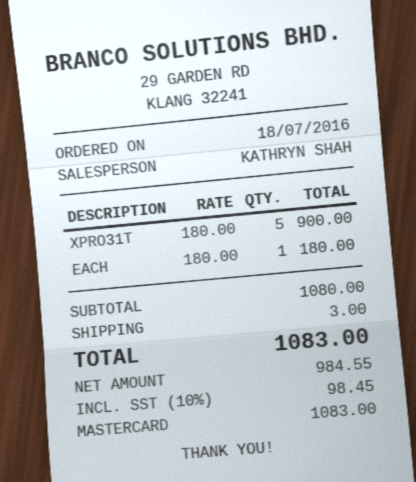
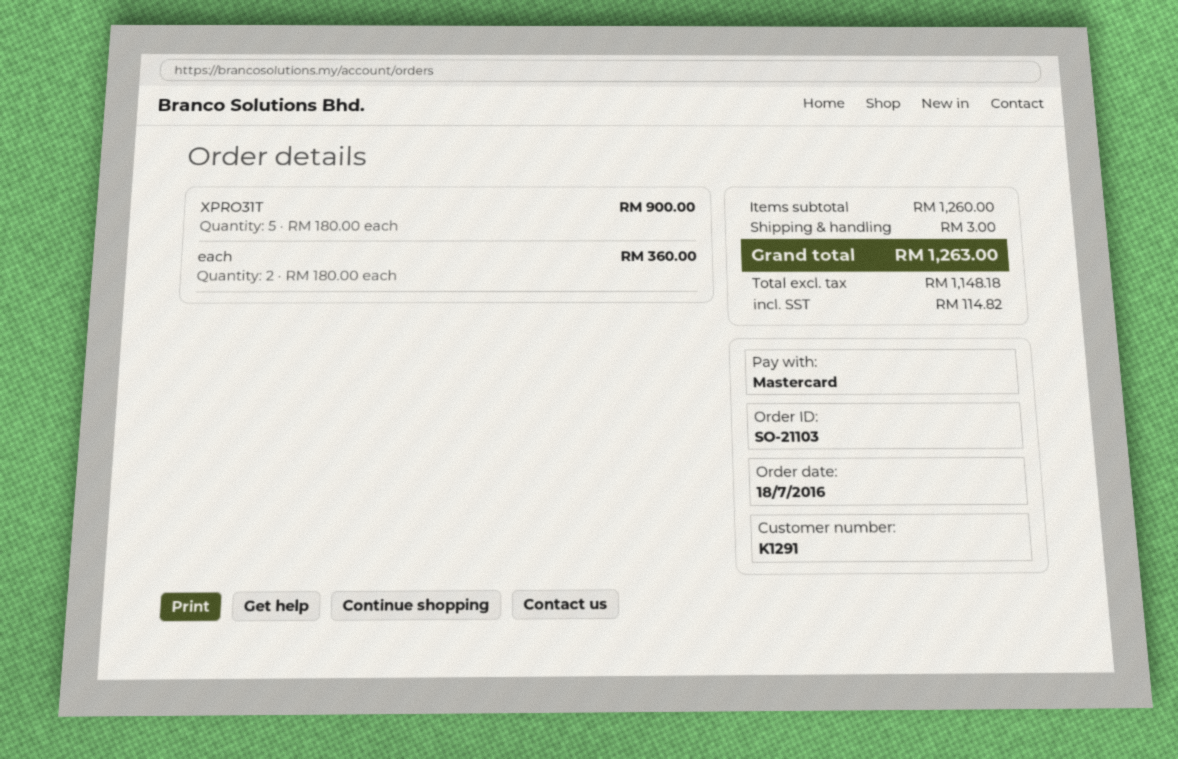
EACH: 1 x 180.00 = 180.00 -> 2 x 180.00 = 360.00
subtotal: 1080.00 -> 1260.00
net: 984.55 -> 1148.18
tax: 98.45 -> 114.82
total: 1083.00 -> 1263.00

